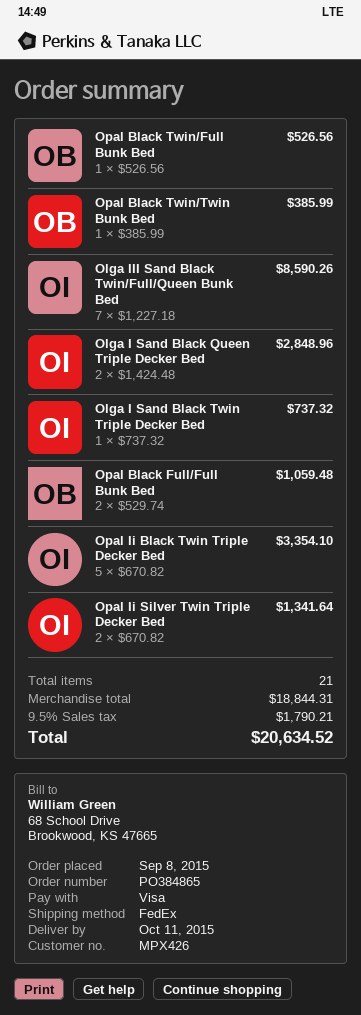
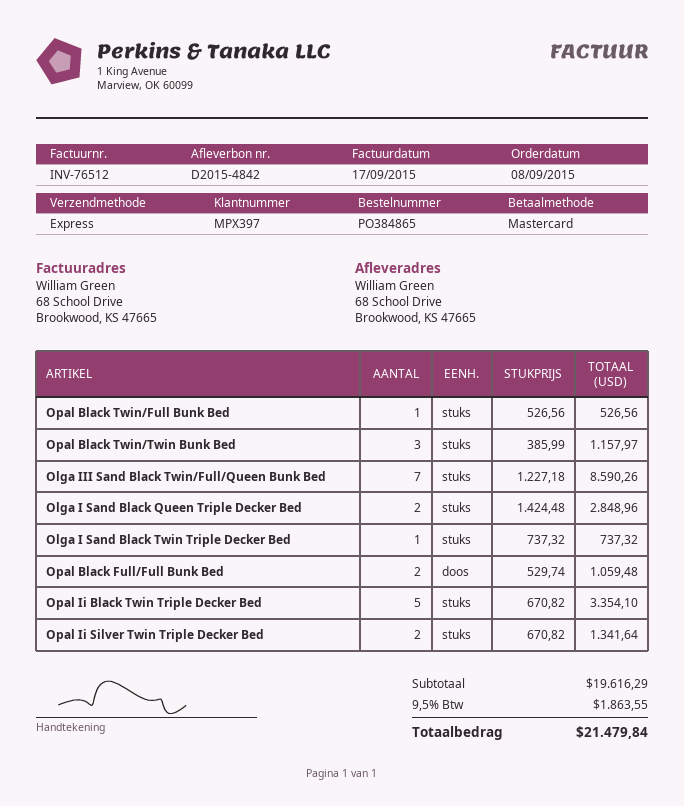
customer number: MPX426 -> MPX397
payment method: Visa -> Mastercard
shipping method: FedEx -> express
Opal Black Twin/Twin Bunk Bed: 1 x 385.99 = 385.99 -> 3 x 385.99 = 1157.97
subtotal: 18844.31 -> 19616.29
tax: 9.5% = 1790.21 -> 9.5% = 1863.55
total: 20634.52 -> 21479.84

